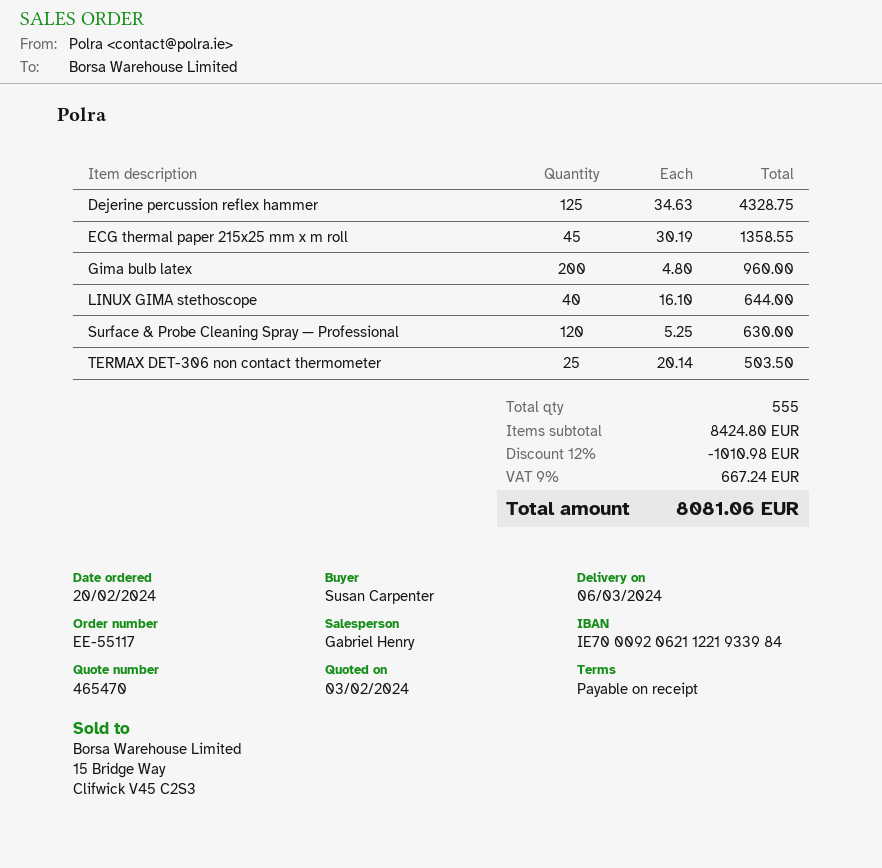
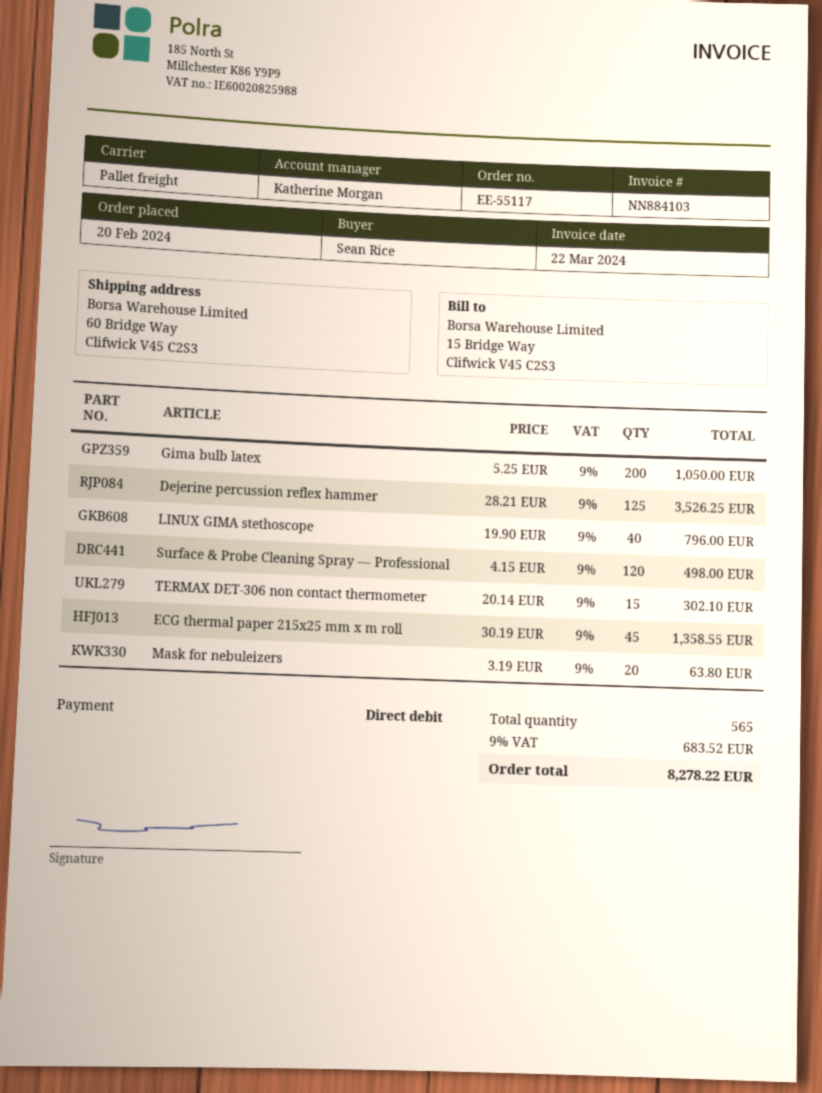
ordered by: Susan Carpenter -> Sean Rice
sales rep: Gabriel Henry -> Katherine Morgan
Dejerine percussion reflex hammer: 125 x 34.63 = 4328.75 -> 125 x 28.21 = 3526.25
Gima bulb latex: 200 x 4.80 = 960.00 -> 200 x 5.25 = 1050.00
LINUX GIMA stethoscope: 40 x 16.10 = 644.00 -> 40 x 19.90 = 796.00
Surface & Probe Cleaning Spray — Professional: 120 x 5.25 = 630.00 -> 120 x 4.15 = 498.00
TERMAX DET-306 non contact thermometer: 25 x 20.14 = 503.50 -> 15 x 20.14 = 302.10
Mask for nebuleizers: none -> 20 x 3.19 = 63.80
total quantity: 555 -> 565
discount: 12% = 1010.98 -> none
tax: 9% = 667.24 -> 9% = 683.52
total: 8081.06 -> 8278.22

